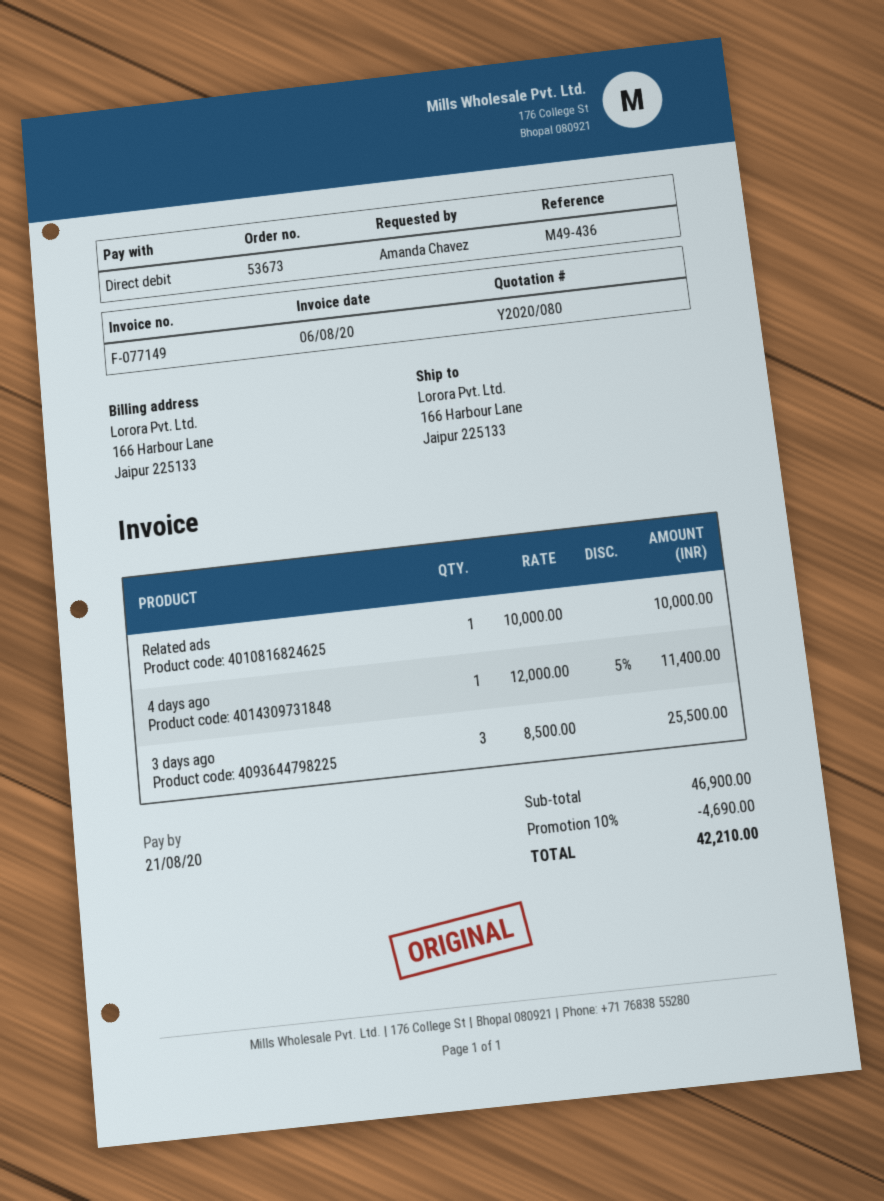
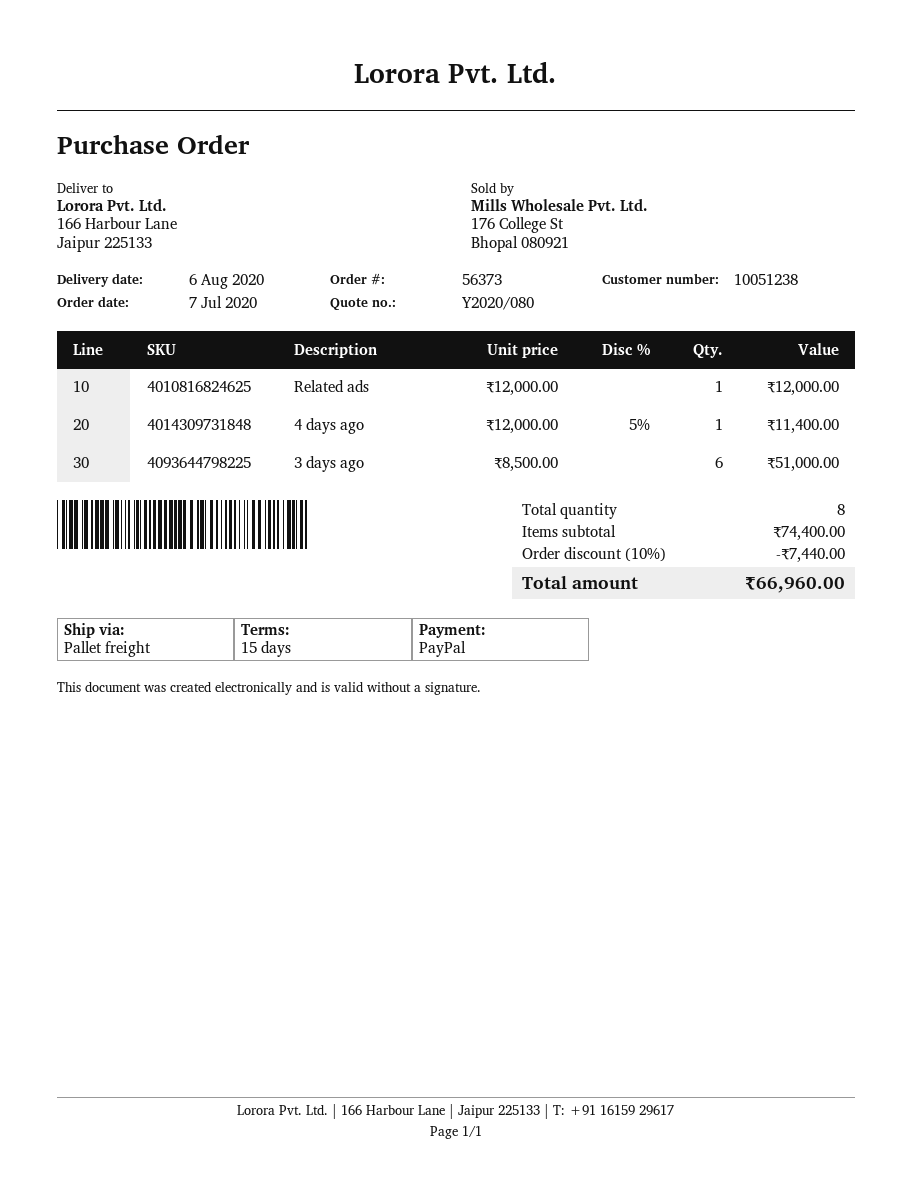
order number: 53673 -> 56373
payment method: direct debit -> PayPal
Related ads: 1 x 10000.00 = 10000.00 -> 1 x 12000.00 = 12000.00
3 days ago: 3 x 8500.00 = 25500.00 -> 6 x 8500.00 = 51000.00
subtotal: 46900.00 -> 74400.00
discount: 10% = 4690.00 -> 10% = 7440.00
total: 42210.00 -> 66960.00

